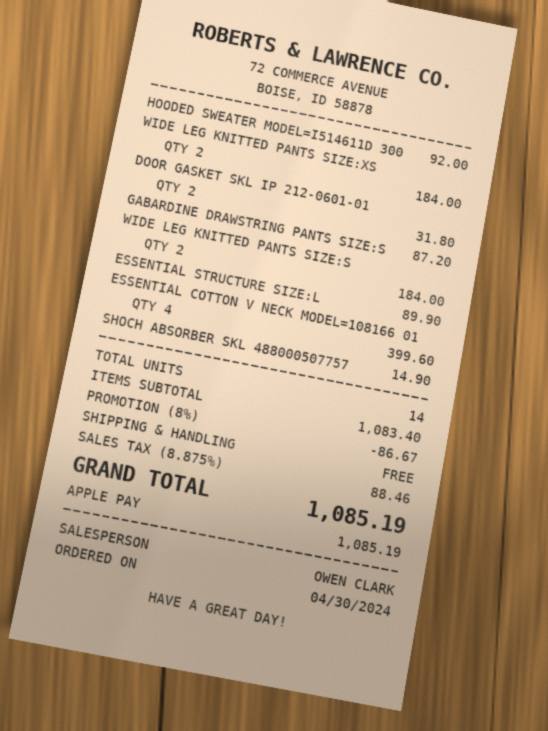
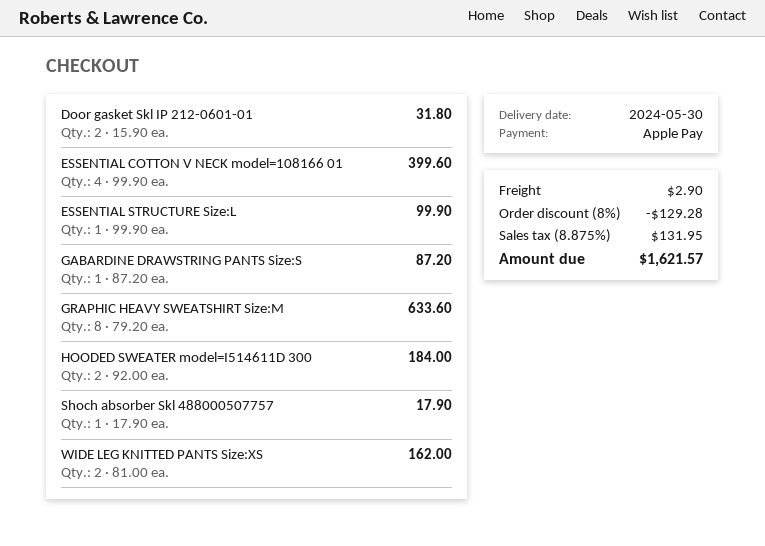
HOODED SWEATER MODEL=I514611D 300: 1 for 92.00 -> 2 for 184.00
WIDE LEG KNITTED PANTS SIZE:XS: 2 for 184.00 -> 2 for 162.00
WIDE LEG KNITTED PANTS SIZE:S: 2 for 184.00 -> none
ESSENTIAL STRUCTURE SIZE:L: 1 for 89.90 -> 1 for 99.90
SHOCH ABSORBER SKL 488000507757: 1 for 14.90 -> 1 for 17.90
GRAPHIC HEAVY SWEATSHIRT Size:M: none -> 8 for 633.60
discount: 8% = 86.67 -> 8% = 129.28
shipping: 0.00 -> 2.90
tax: 8.875% = 88.46 -> 8.875% = 131.95
total: 1085.19 -> 1621.57

